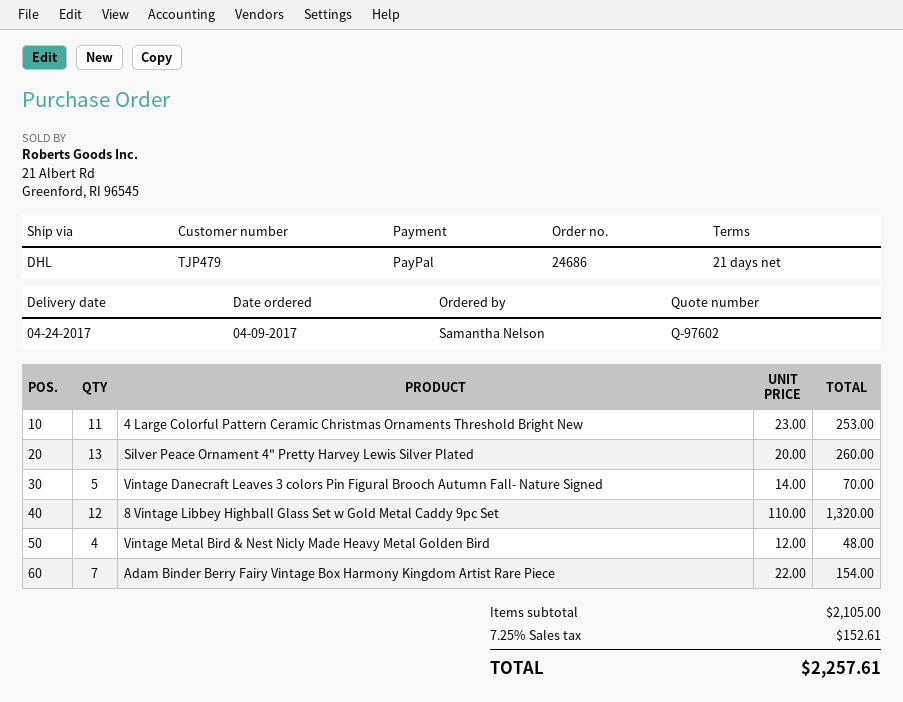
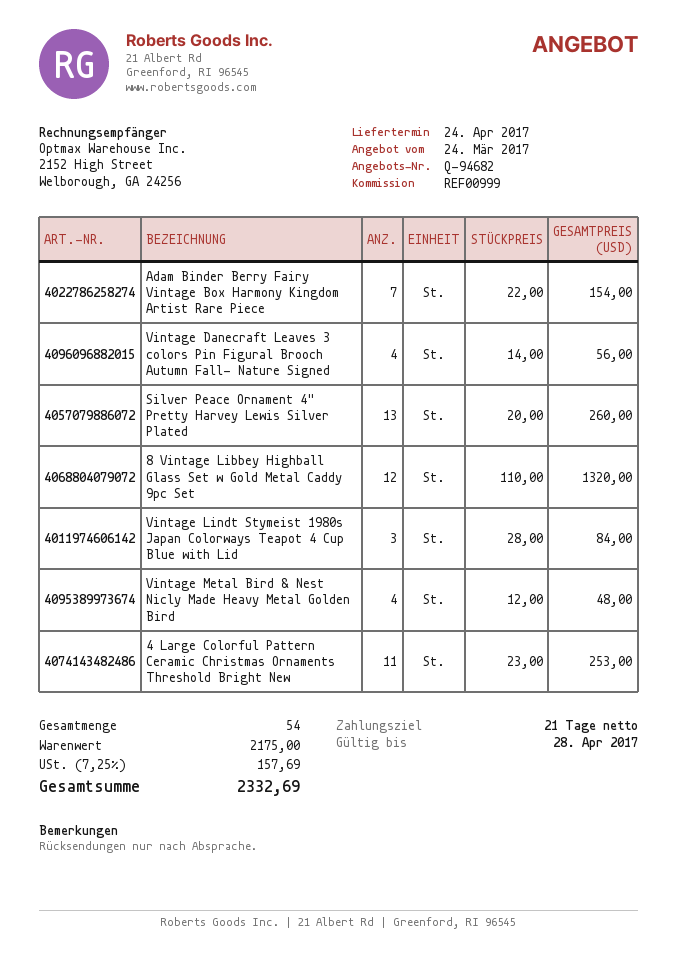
quote number: Q-97602 -> Q-94682
Vintage Danecraft Leaves 3 colors Pin Figural Brooch Autumn Fall- Nature Signed: 5 x 14.00 = 70.00 -> 4 x 14.00 = 56.00
Vintage Lindt Stymeist 1980s Japan Colorways Teapot 4 Cup Blue with Lid: none -> 3 x 28.00 = 84.00
subtotal: 2105.00 -> 2175.00
tax: 7.25% = 152.61 -> 7.25% = 157.69
total: 2257.61 -> 2332.69

